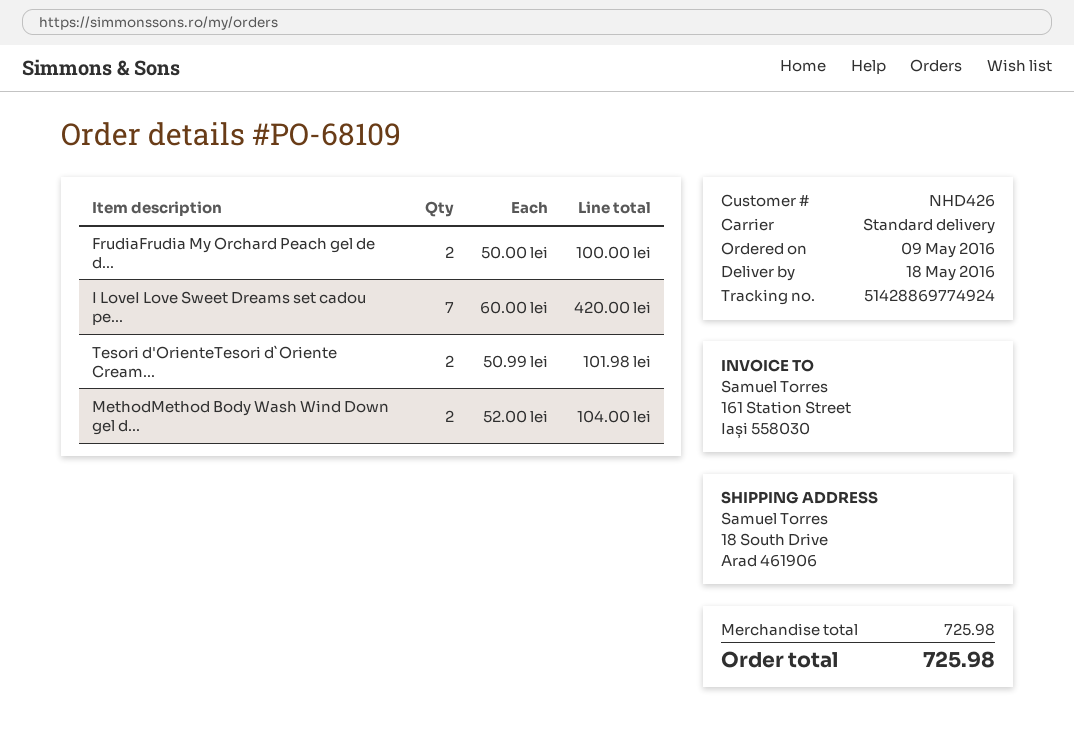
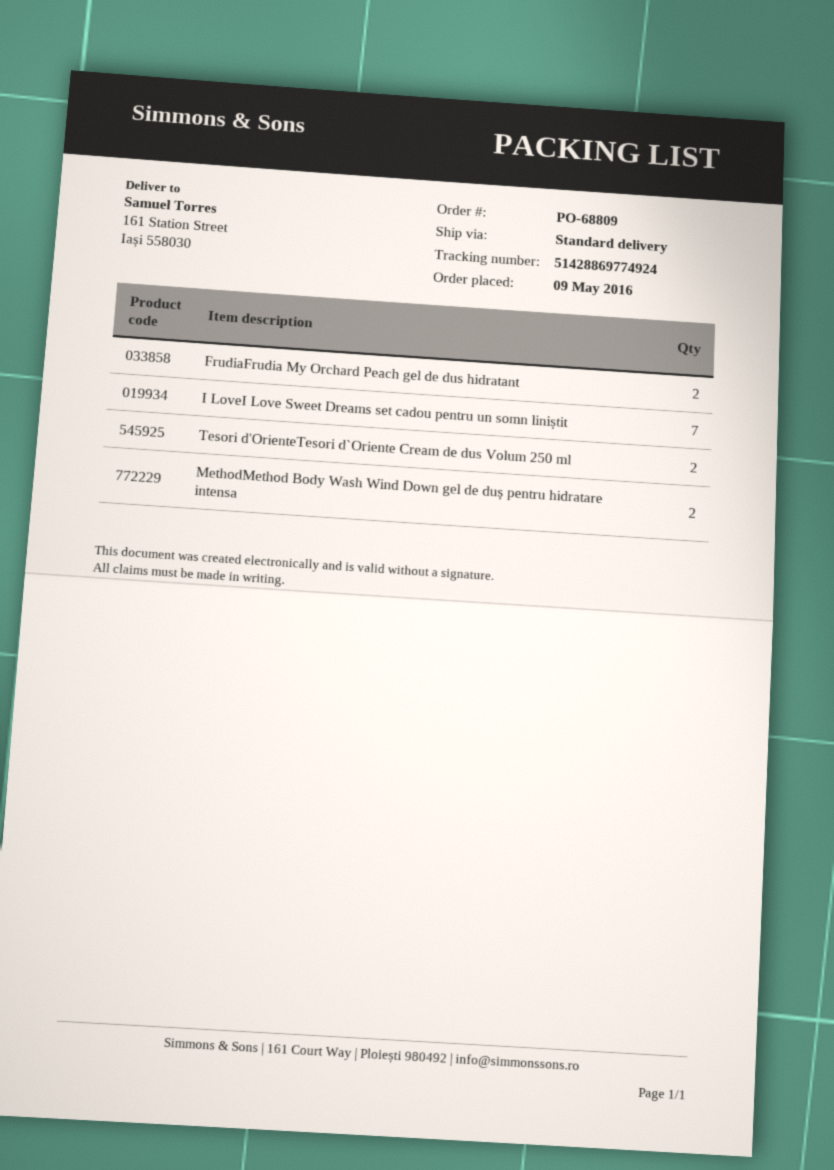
order number: PO-68109 -> PO-68809
ship to: 18 South Drive, Arad 461906 -> 161 Station Street, Iași 558030

